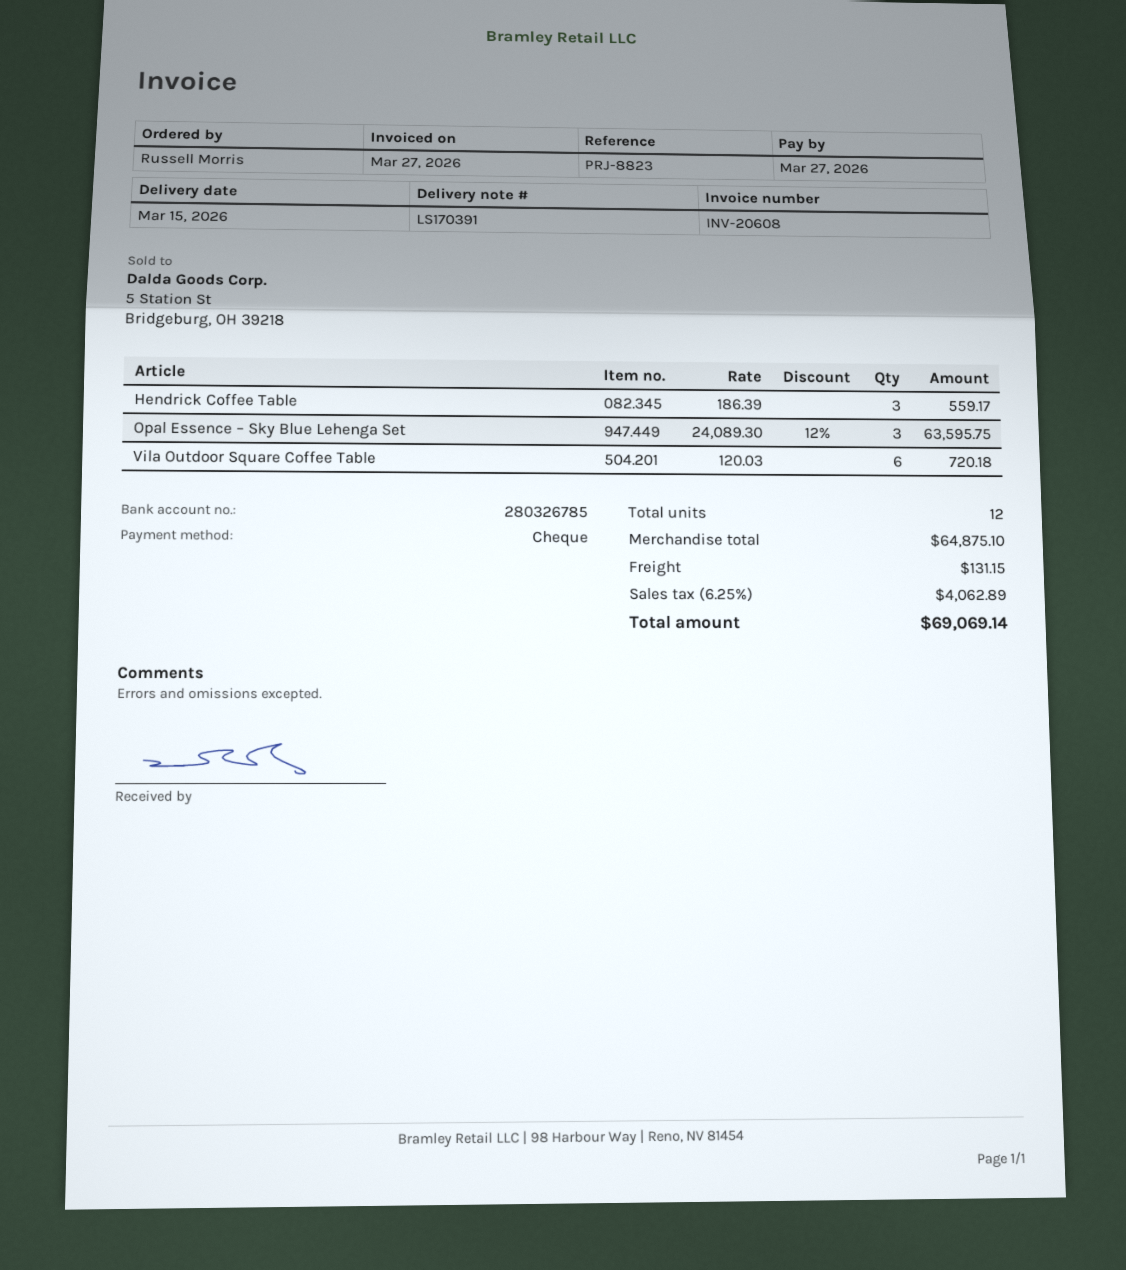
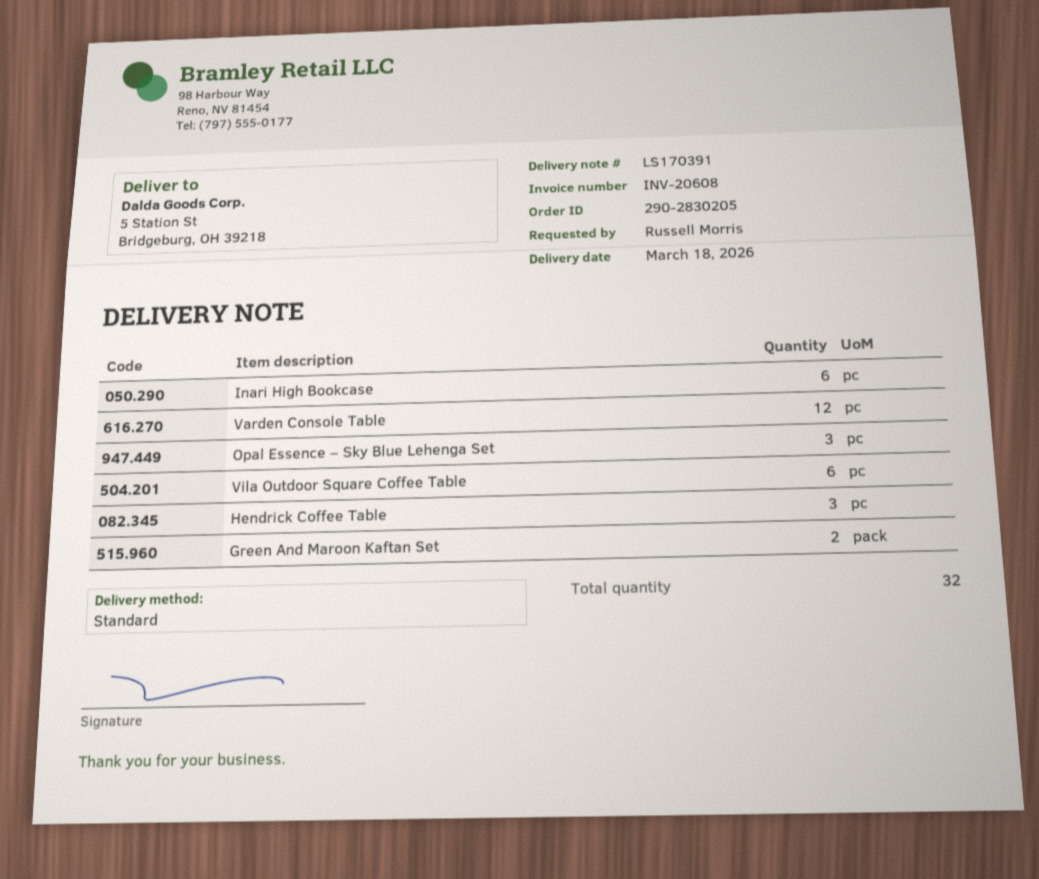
delivery date: 2026-03-15 -> 2026-03-18
Inari High Bookcase: none -> 6
Varden Console Table: none -> 12
Green And Maroon Kaftan Set: none -> 2
total quantity: 12 -> 32

